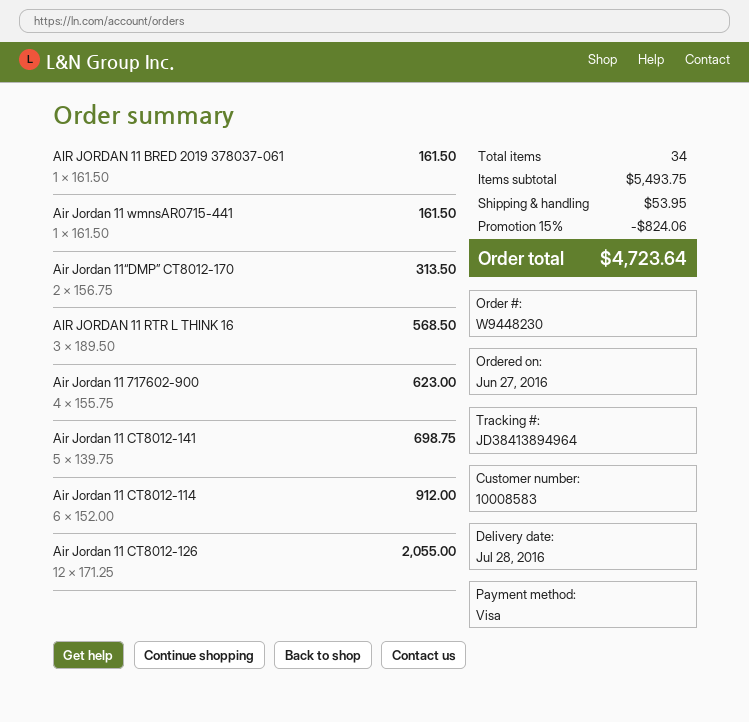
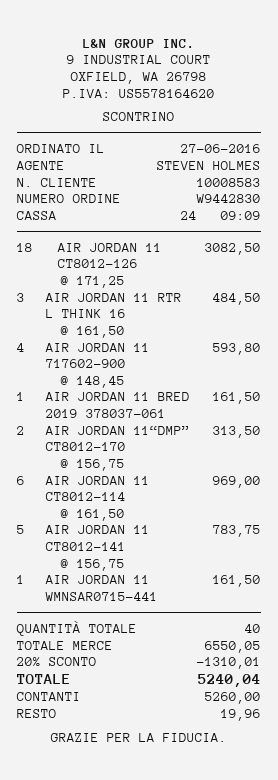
order number: W9448230 -> W9442830
payment method: Visa -> cash
AIR JORDAN 11 RTR L THINK 16: 3 x 189.50 = 568.50 -> 3 x 161.50 = 484.50
Air Jordan 11 717602-900: 4 x 155.75 = 623.00 -> 4 x 148.45 = 593.80
Air Jordan 11 CT8012-141: 5 x 139.75 = 698.75 -> 5 x 156.75 = 783.75
Air Jordan 11 CT8012-114: 6 x 152.00 = 912.00 -> 6 x 161.50 = 969.00
Air Jordan 11 CT8012-126: 12 x 171.25 = 2055.00 -> 18 x 171.25 = 3082.50
total quantity: 34 -> 40
subtotal: 5493.75 -> 6550.05
discount: 15% = 824.06 -> 20% = 1310.01
shipping: 53.95 -> none
total: 4723.64 -> 5240.04

